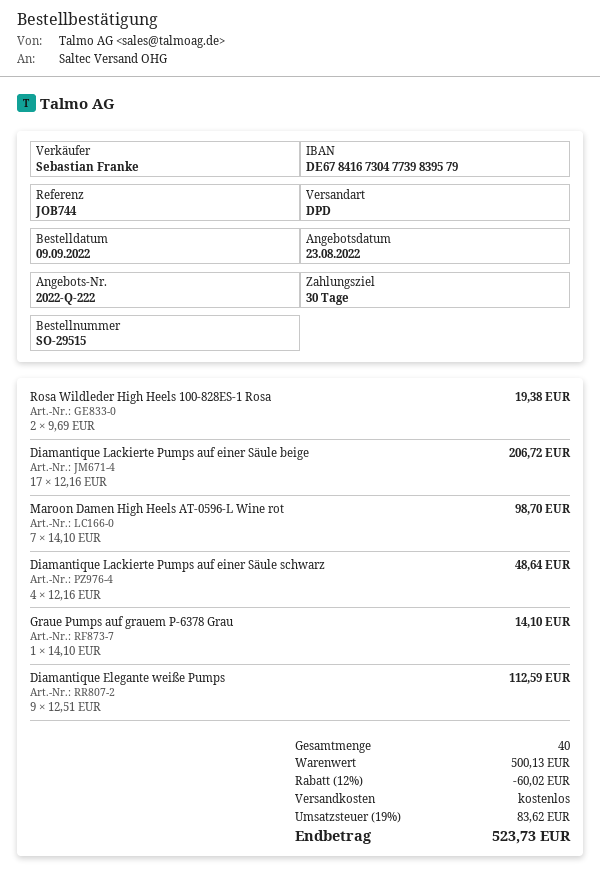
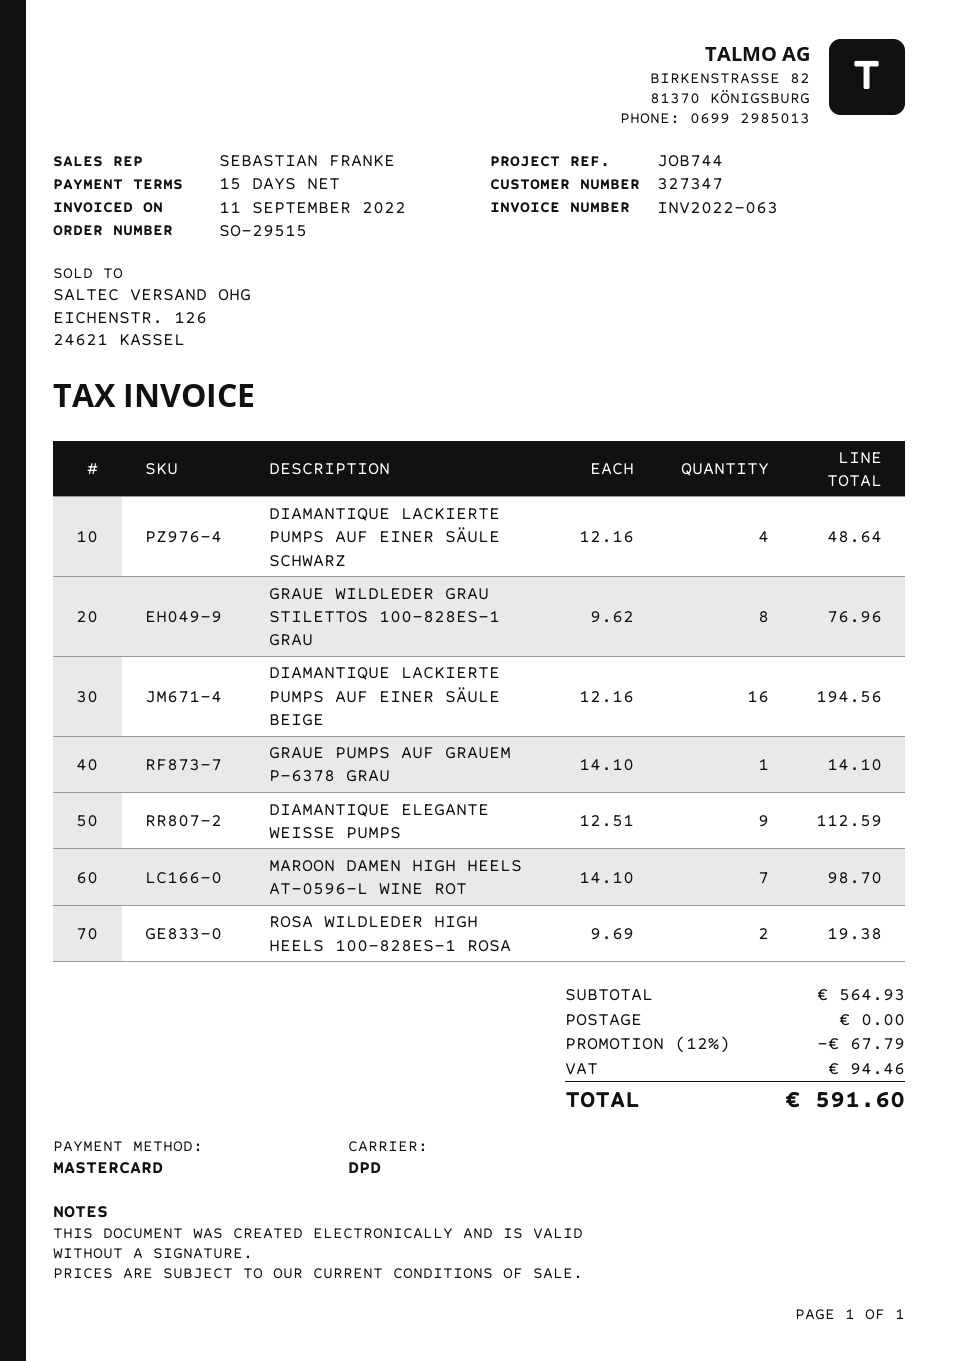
payment terms: 30 days -> 15 days
Diamantique Lackierte Pumps auf einer Säule beige: 17 x 12.16 = 206.72 -> 16 x 12.16 = 194.56
GRAUE WILDLEDER GRAU STILETTOS 100-828ES-1 GRAU: none -> 8 x 9.62 = 76.96
subtotal: 500.13 -> 564.93
discount: 12% = 60.02 -> 12% = 67.79
tax: 83.62 -> 94.46
total: 523.73 -> 591.60

